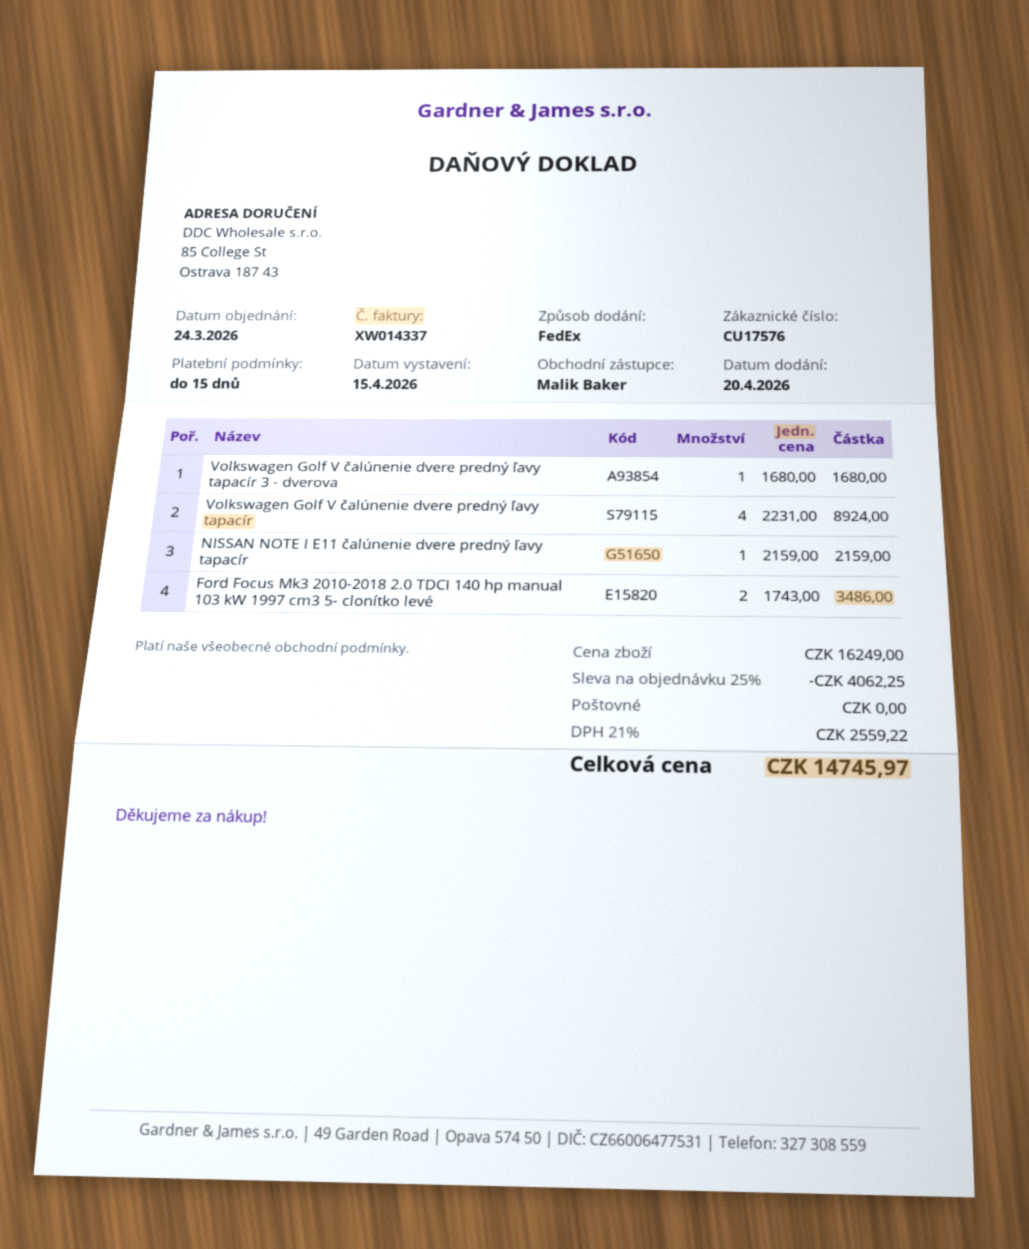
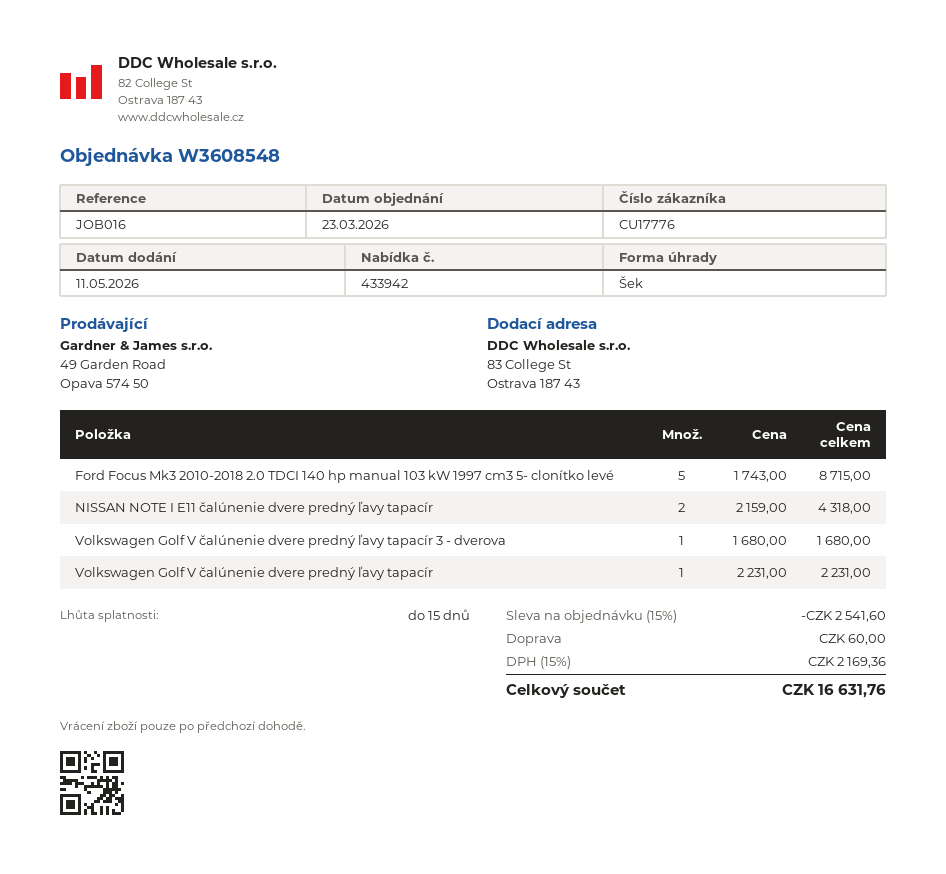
order date: 2026-03-24 -> 2026-03-23
delivery date: 2026-04-20 -> 2026-05-11
customer number: CU17576 -> CU17776
ship to: 85 College St, Ostrava 187 43 -> 83 College St, Ostrava 187 43
Volkswagen Golf V čalúnenie dvere predný ľavy tapacír: 4 x 2231.00 = 8924.00 -> 1 x 2231.00 = 2231.00
NISSAN NOTE I E11 čalúnenie dvere predný ľavy tapacír: 1 x 2159.00 = 2159.00 -> 2 x 2159.00 = 4318.00
Ford Focus Mk3 2010-2018 2.0 TDCI 140 hp manual 103 kW 1997 cm3 5- clonítko levé: 2 x 1743.00 = 3486.00 -> 5 x 1743.00 = 8715.00
discount: 25% = 4062.25 -> 15% = 2541.60
shipping: 0.00 -> 60.00
tax: 21% = 2559.22 -> 15% = 2169.36
total: 14745.97 -> 16631.76

